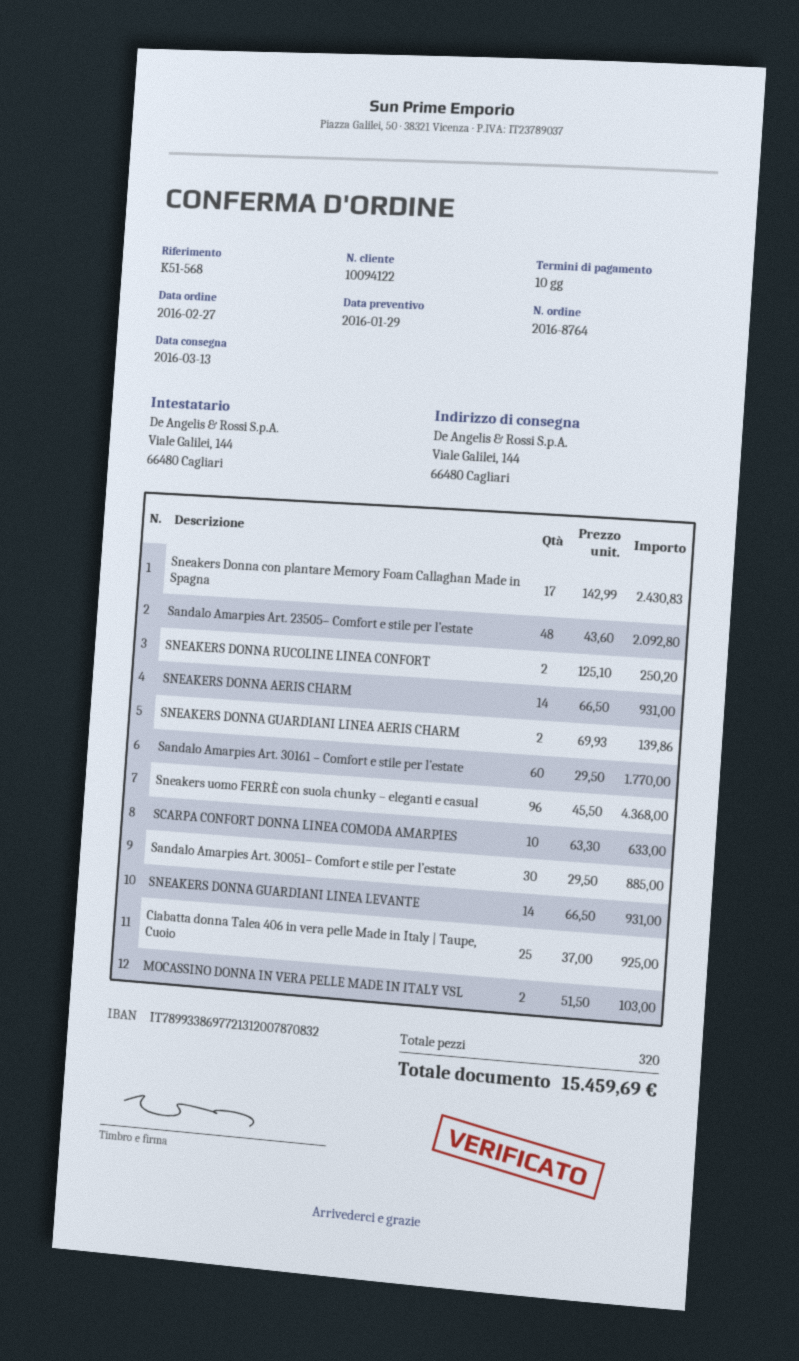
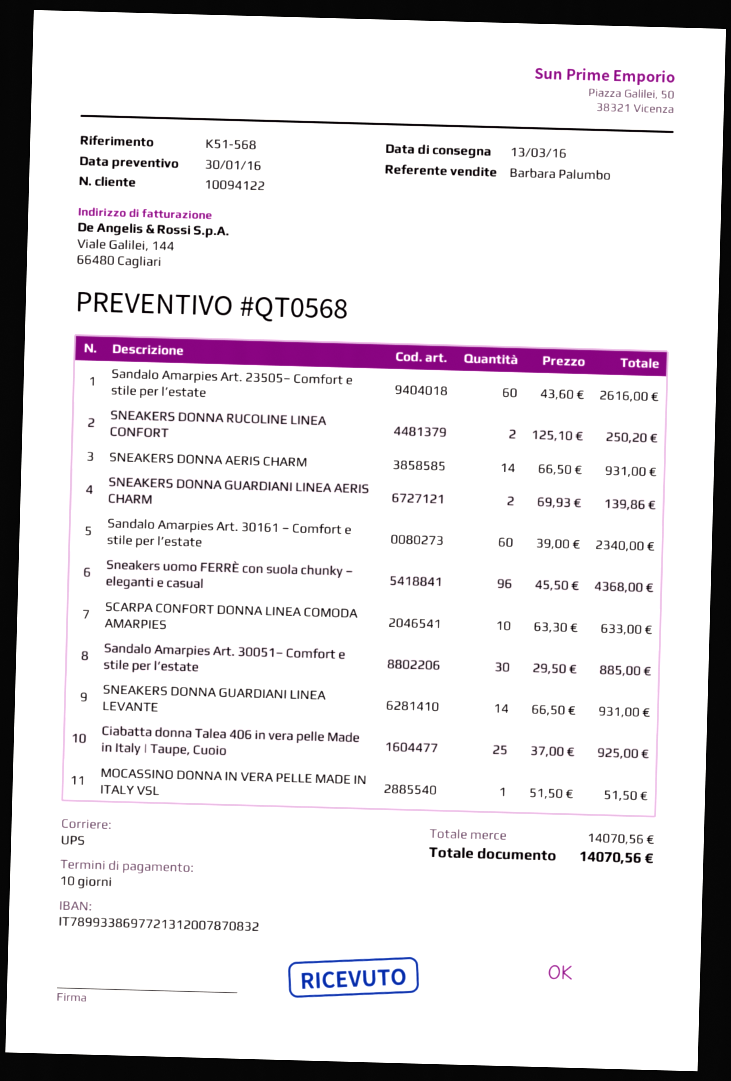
quote date: 2016-01-29 -> 2016-01-30
Sneakers Donna con plantare Memory Foam Callaghan Made in Spagna: 17 x 142.99 = 2430.83 -> none
Sandalo Amarpies Art. 23505– Comfort e stile per l’estate: 48 x 43.60 = 2092.80 -> 60 x 43.60 = 2616.00
Sandalo Amarpies Art. 30161 – Comfort e stile per l’estate: 60 x 29.50 = 1770.00 -> 60 x 39.00 = 2340.00
MOCASSINO DONNA IN VERA PELLE MADE IN ITALY VSL: 2 x 51.50 = 103.00 -> 1 x 51.50 = 51.50
total: 15459.69 -> 14070.56

